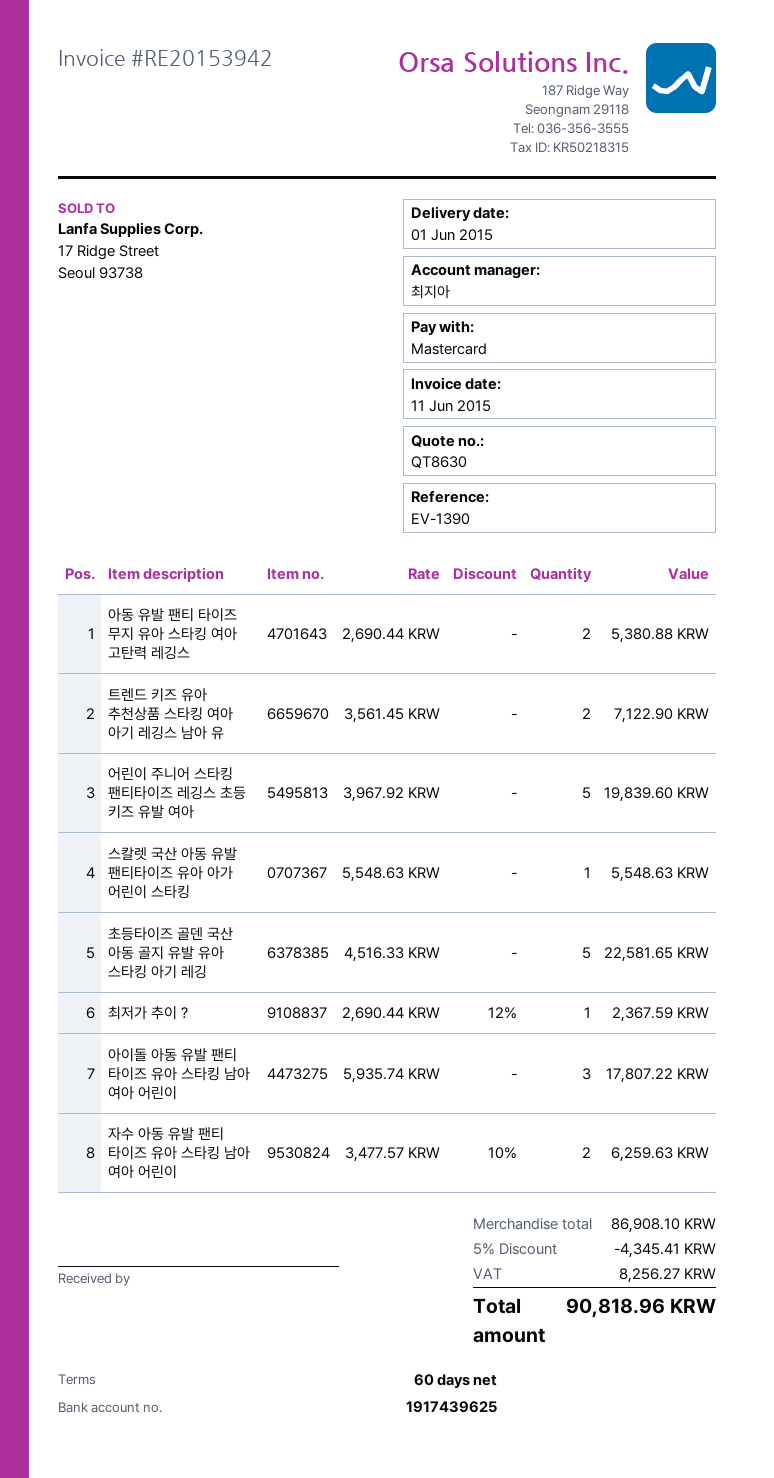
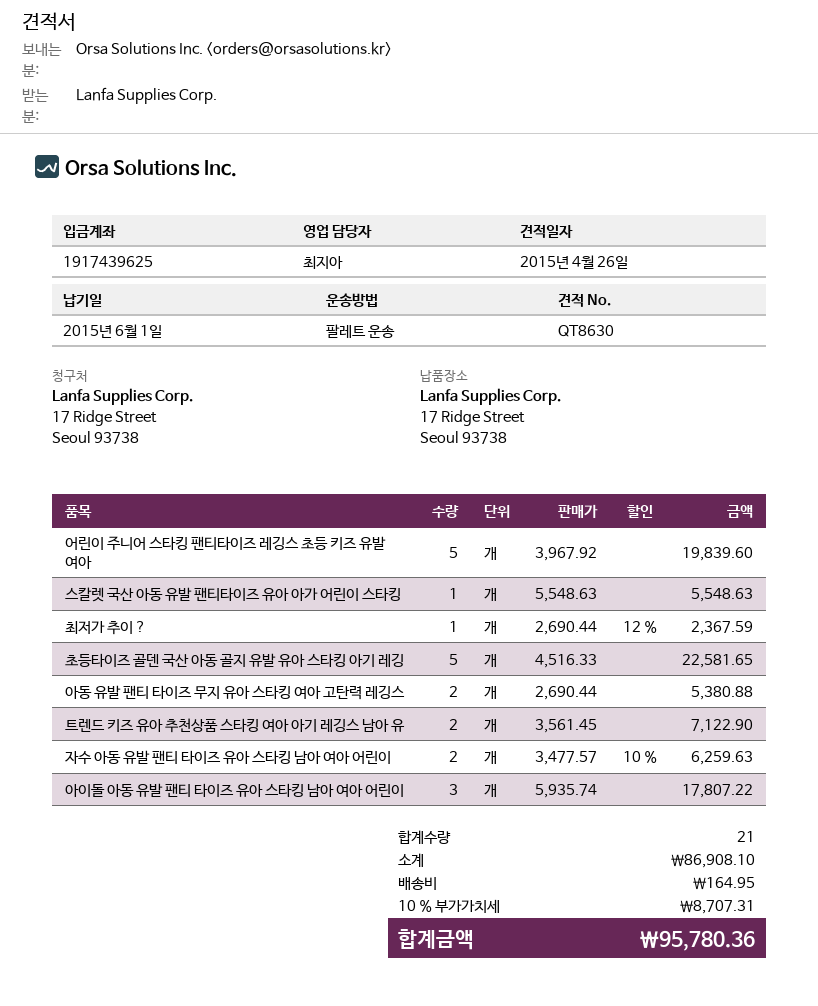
discount: 5% = 4345.41 -> none
shipping: none -> 164.95
tax: 8256.27 -> 8707.31
total: 90818.96 -> 95780.36

